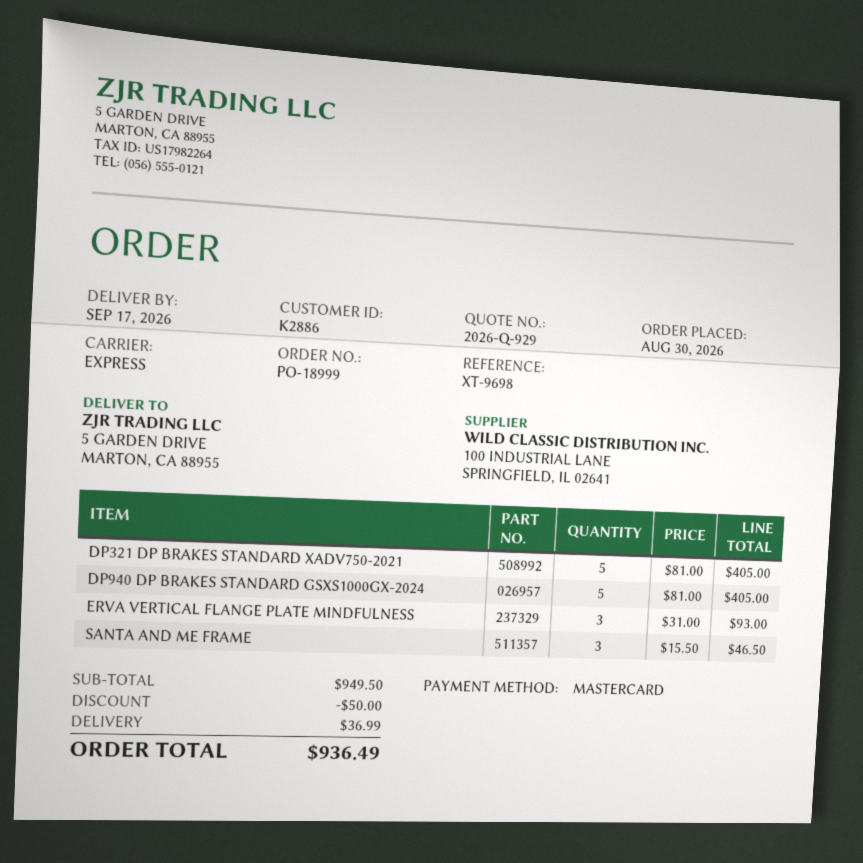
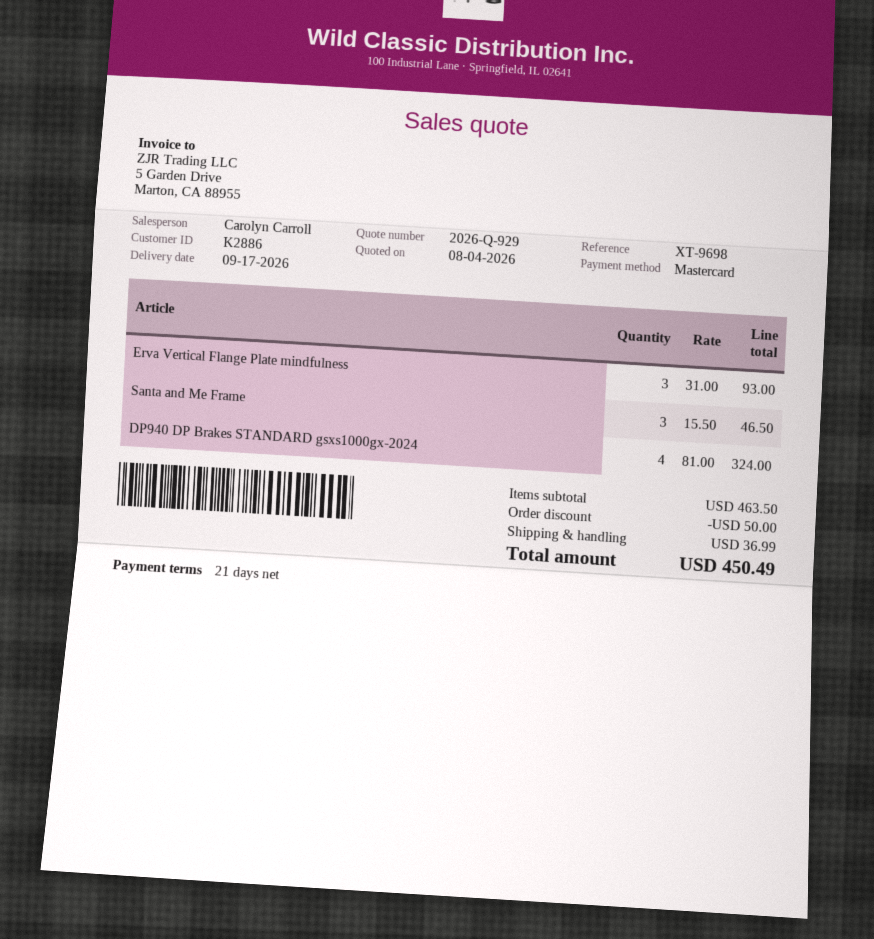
DP321 DP BRAKES STANDARD XADV750-2021: 5 x 81.00 = 405.00 -> none
DP940 DP BRAKES STANDARD GSXS1000GX-2024: 5 x 81.00 = 405.00 -> 4 x 81.00 = 324.00
subtotal: 949.50 -> 463.50
total: 936.49 -> 450.49

